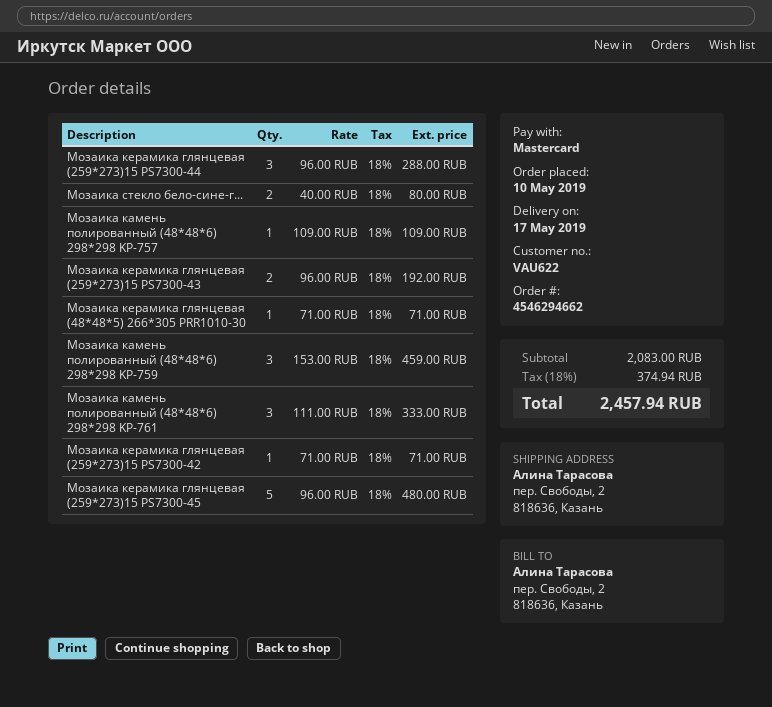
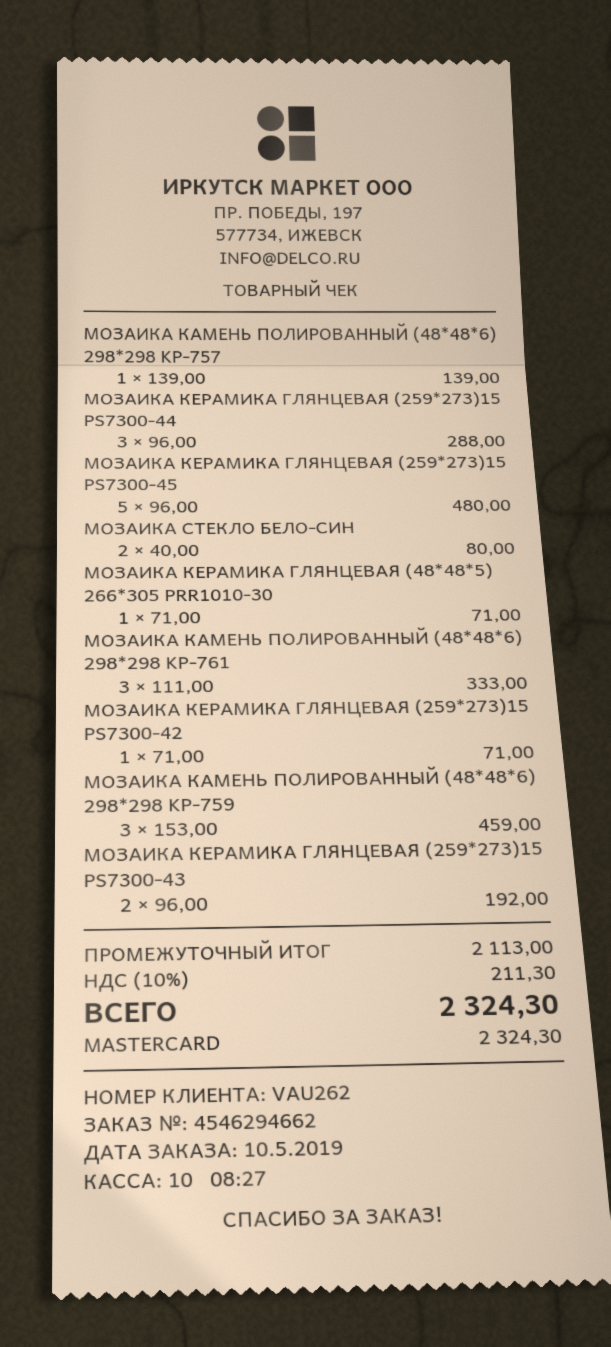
customer number: VAU622 -> VAU262
Мозаика камень полированный (48*48*6) 298*298 KP-757: 1 x 109.00 = 109.00 -> 1 x 139.00 = 139.00
subtotal: 2083.00 -> 2113.00
tax: 18% = 374.94 -> 10% = 211.30
total: 2457.94 -> 2324.30

